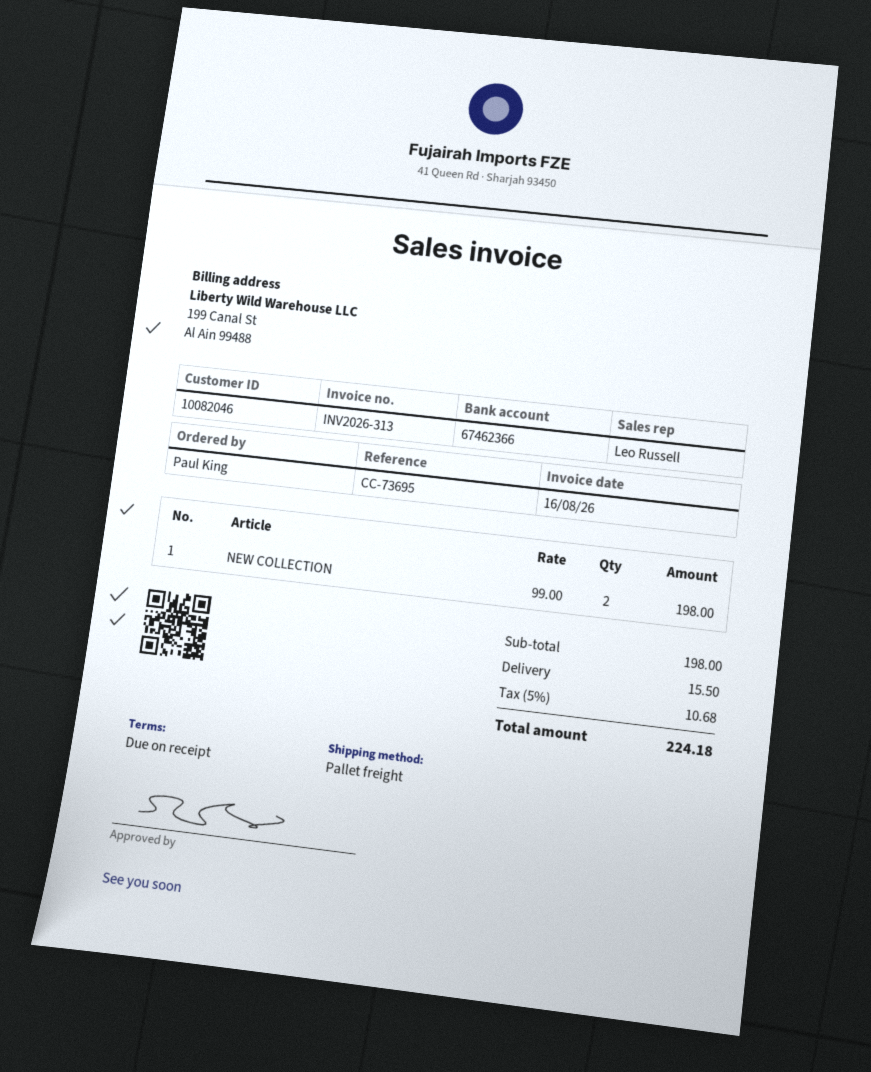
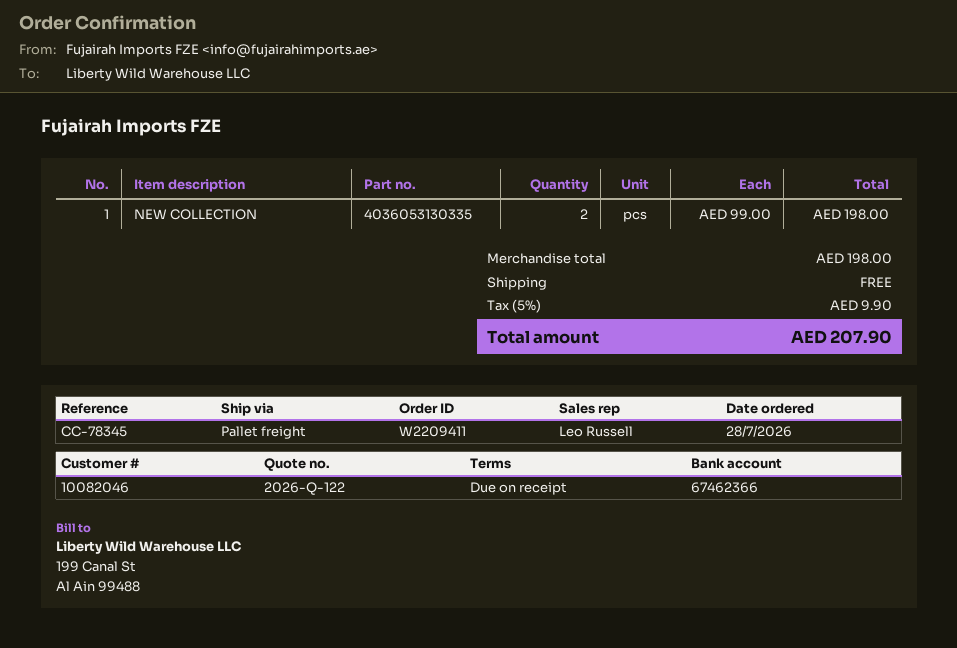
reference: CC-73695 -> CC-78345
shipping: 15.50 -> 0.00
tax: 5% = 10.68 -> 5% = 9.90
total: 224.18 -> 207.90

